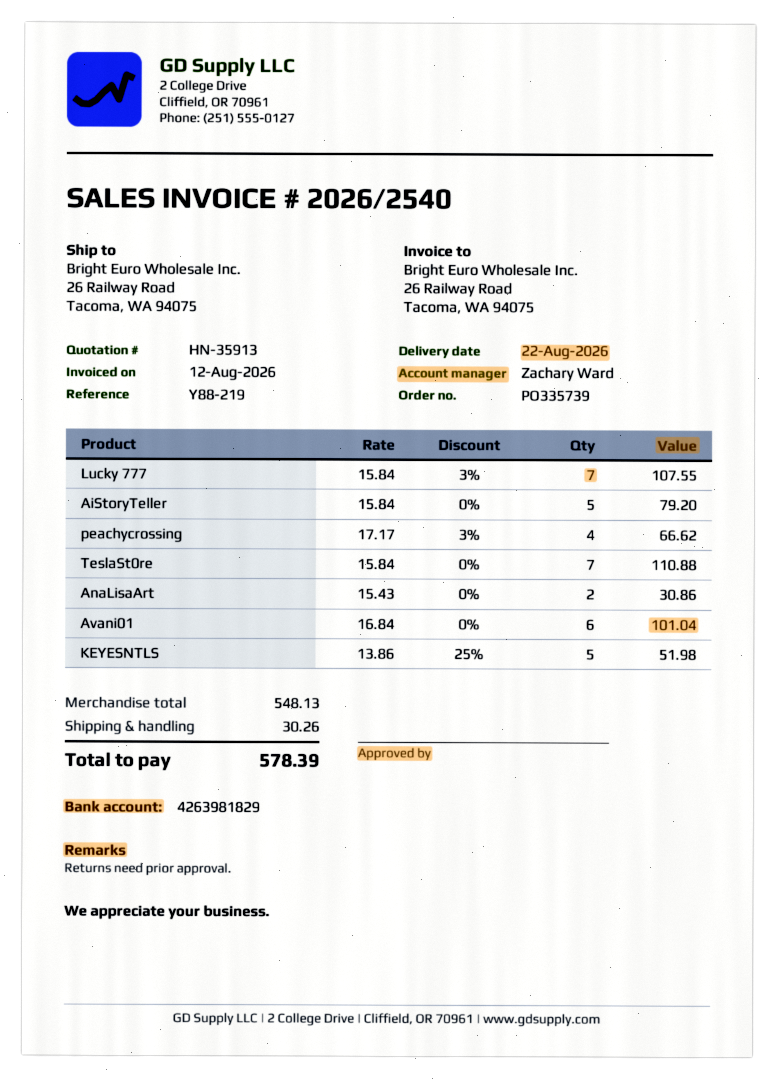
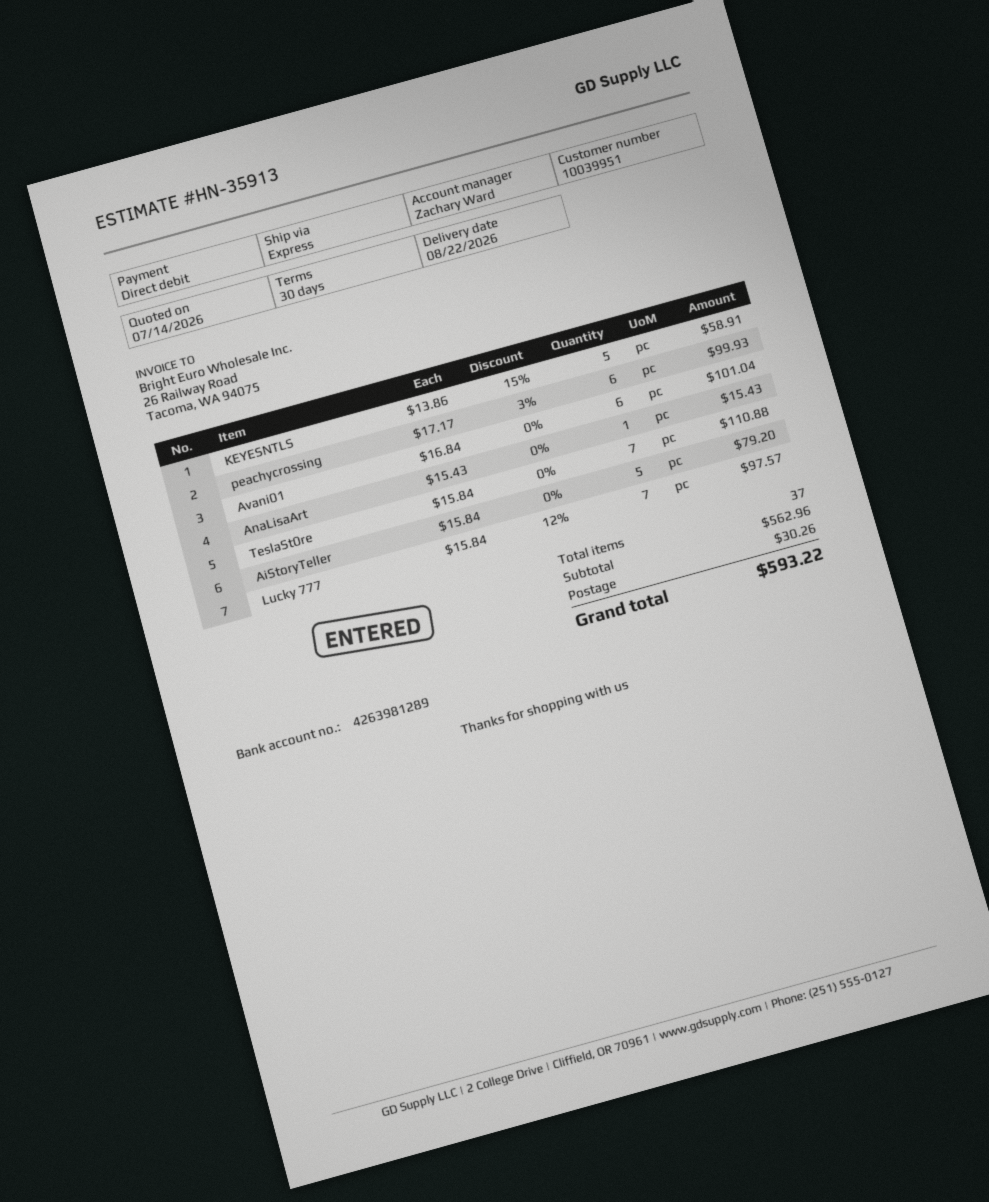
bank account: 4263981829 -> 4263981289
Lucky 777: 7 x 15.84 - 3% = 107.55 -> 7 x 15.84 - 12% = 97.57
peachycrossing: 4 x 17.17 - 3% = 66.62 -> 6 x 17.17 - 3% = 99.93
AnaLisaArt: 2 x 15.43 = 30.86 -> 1 x 15.43 = 15.43
KEYESNTLS: 5 x 13.86 - 25% = 51.98 -> 5 x 13.86 - 15% = 58.91
subtotal: 548.13 -> 562.96
total: 578.39 -> 593.22

